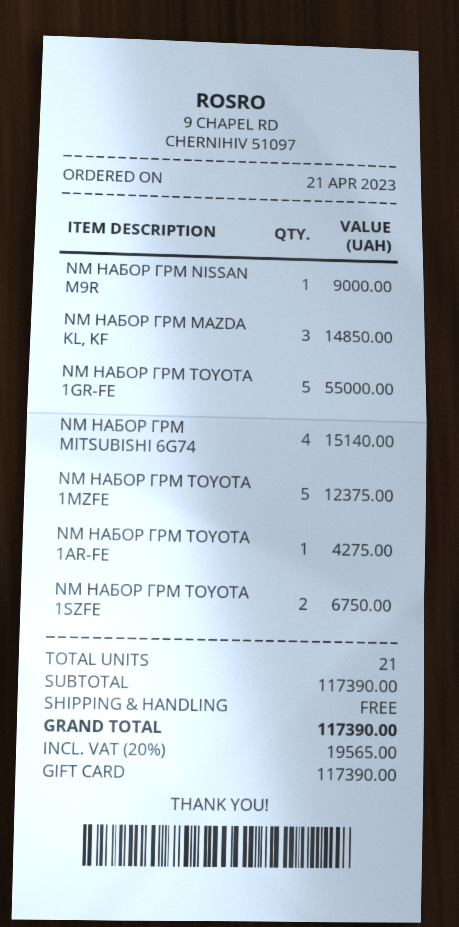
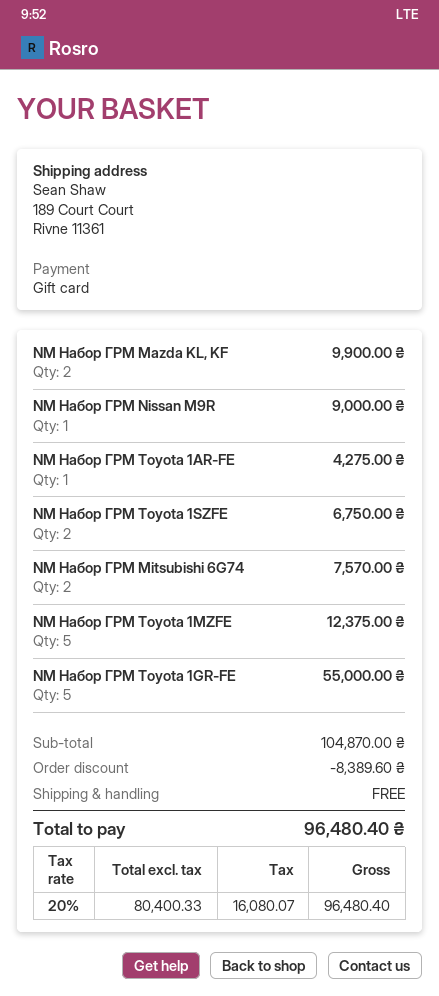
NM НАБОР ГРМ MAZDA KL, KF: 3 for 14850.00 -> 2 for 9900.00
NM НАБОР ГРМ MITSUBISHI 6G74: 4 for 15140.00 -> 2 for 7570.00
subtotal: 117390.00 -> 104870.00
discount: none -> 8389.60
tax: 20% = 19565.00 -> 20% = 16080.07
total: 117390.00 -> 96480.40

